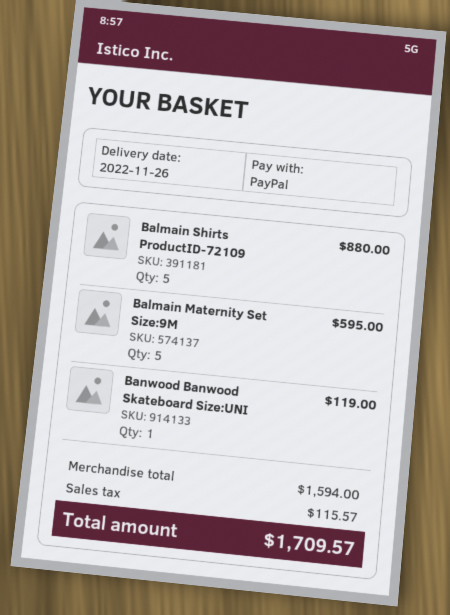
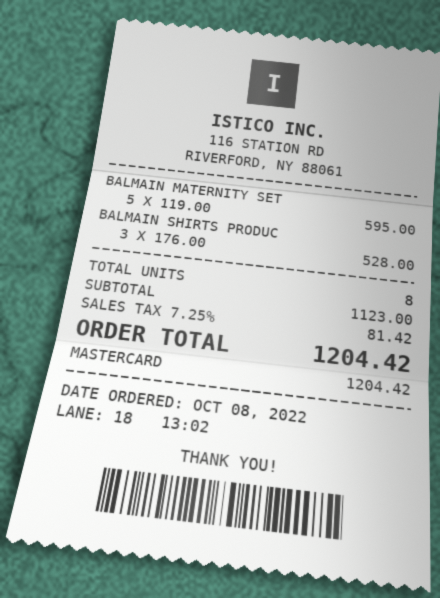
payment method: PayPal -> Mastercard
Balmain Shirts ProductID-72109: 5 for 880.00 -> 3 for 528.00
Banwood Banwood Skateboard Size:UNI: 1 for 119.00 -> none
subtotal: 1594.00 -> 1123.00
tax: 115.57 -> 81.42
total: 1709.57 -> 1204.42

